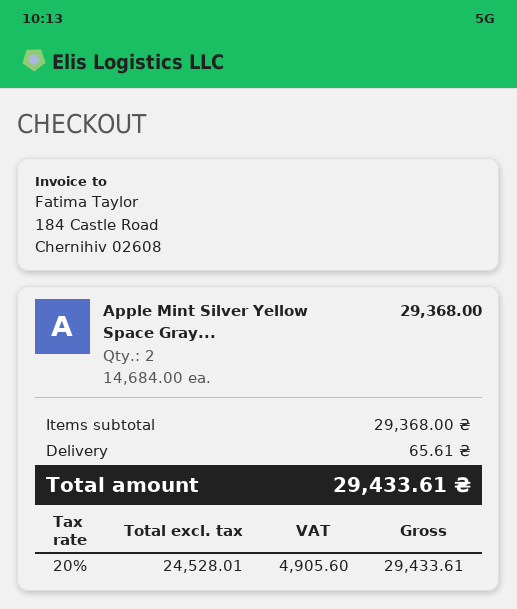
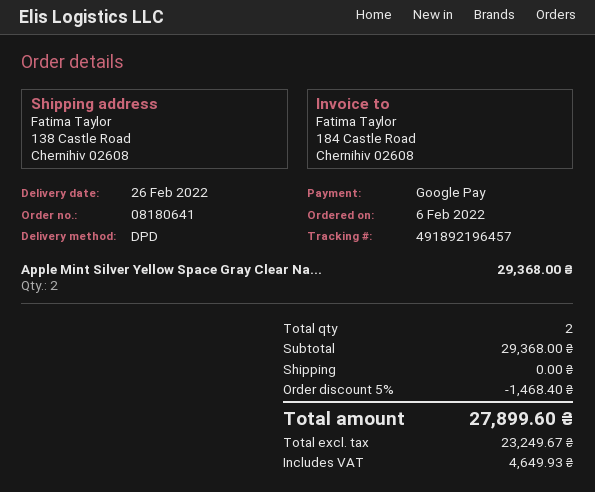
discount: none -> 5% = 1468.40
shipping: 65.61 -> 0.00
net: 24528.01 -> 23249.67
tax: 4905.60 -> 4649.93
total: 29433.61 -> 27899.60

